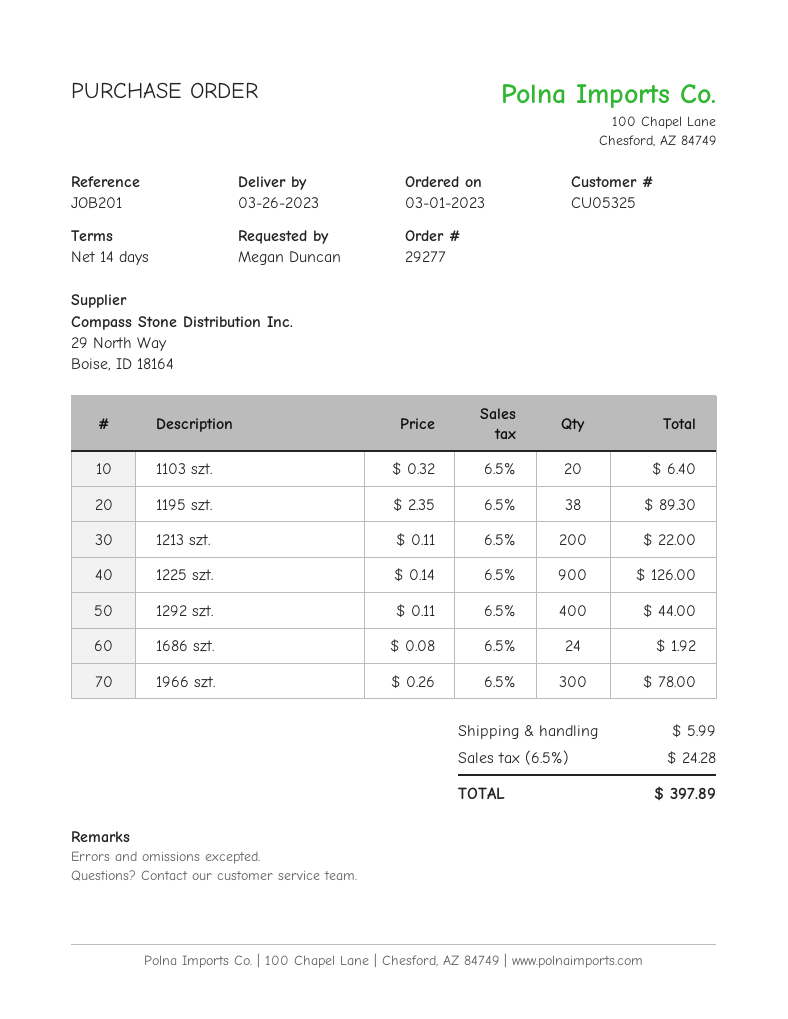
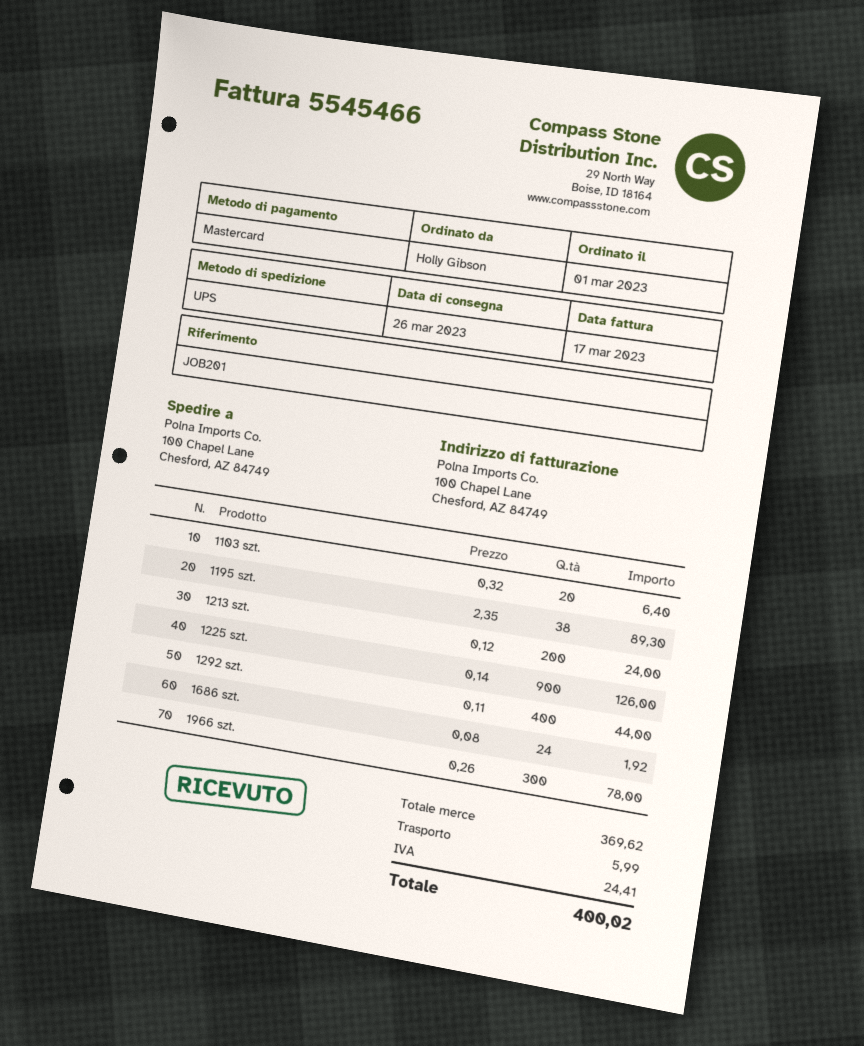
ordered by: Megan Duncan -> Holly Gibson
1213 szt.: 200 x 0.11 = 22.00 -> 200 x 0.12 = 24.00
tax: 24.28 -> 24.41
total: 397.89 -> 400.02

